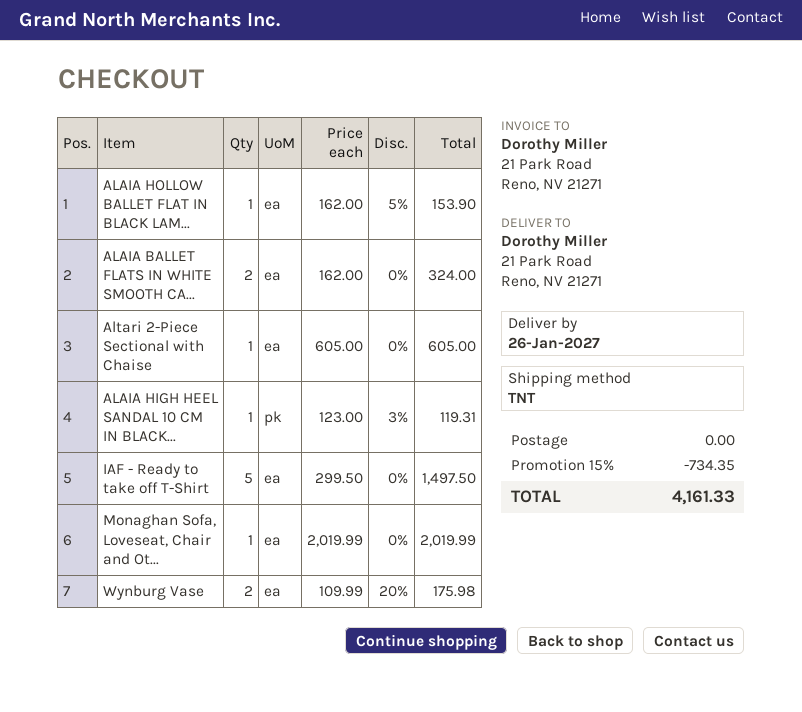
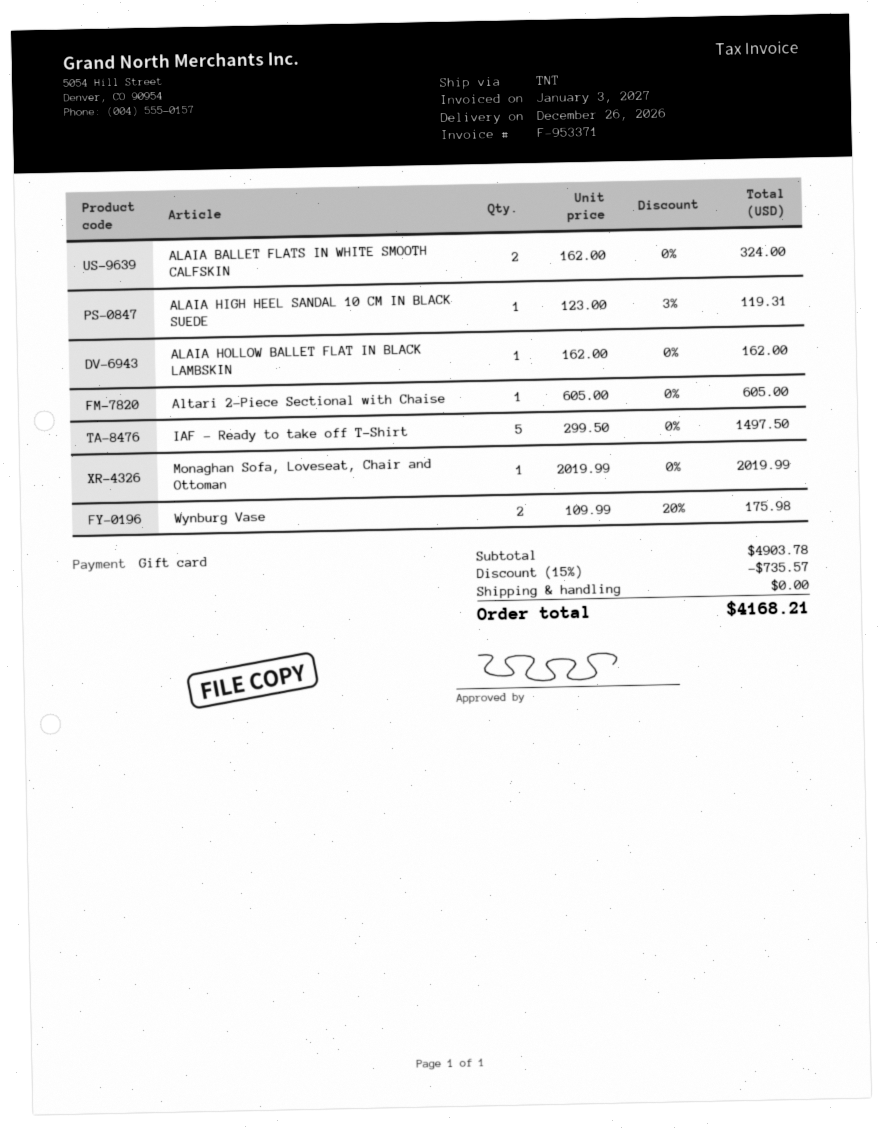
delivery date: 2027-01-26 -> 2026-12-26
ALAIA HOLLOW BALLET FLAT IN BLACK LAM...: 1 x 162.00 - 5% = 153.90 -> 1 x 162.00 = 162.00
discount: 15% = 734.35 -> 15% = 735.57
total: 4161.33 -> 4168.21

